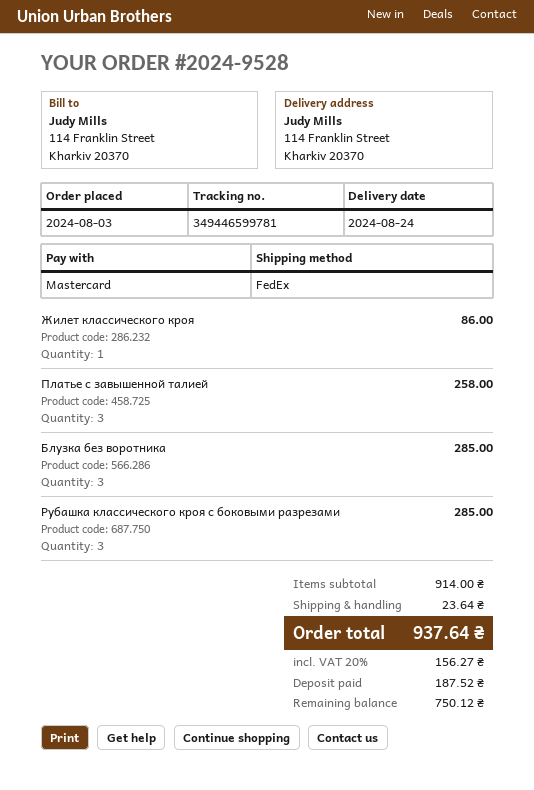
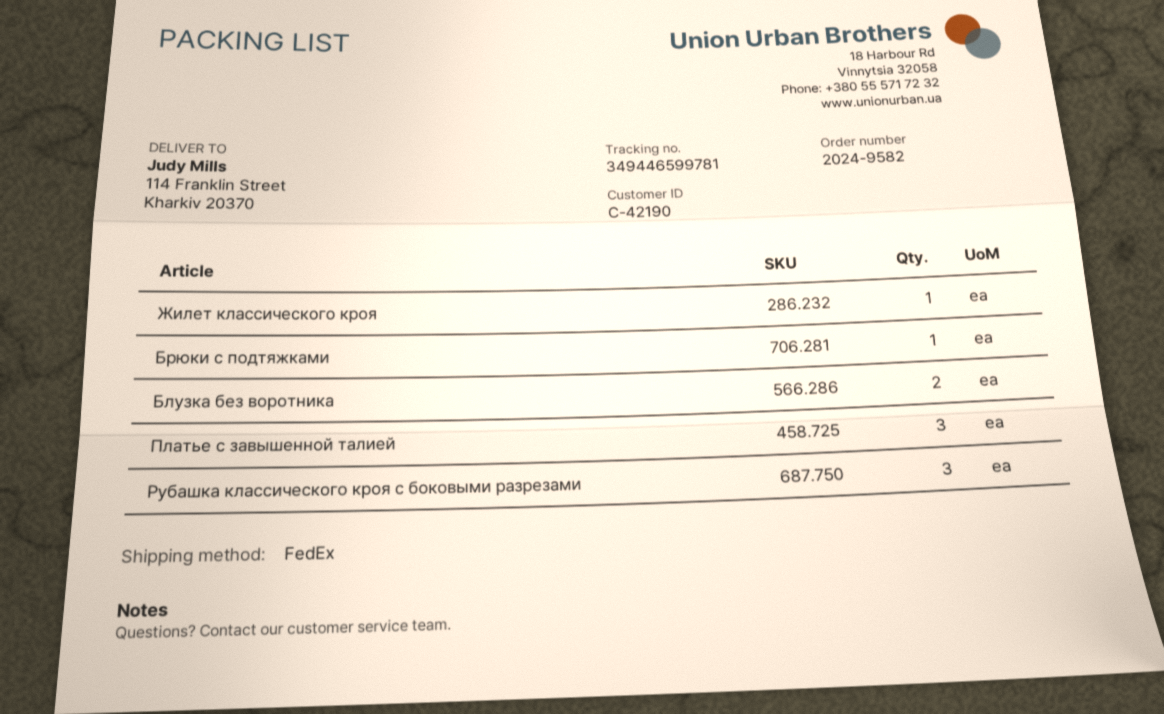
order number: 2024-9528 -> 2024-9582
Блузка без воротника: 3 -> 2
Брюки с подтяжками: none -> 1

